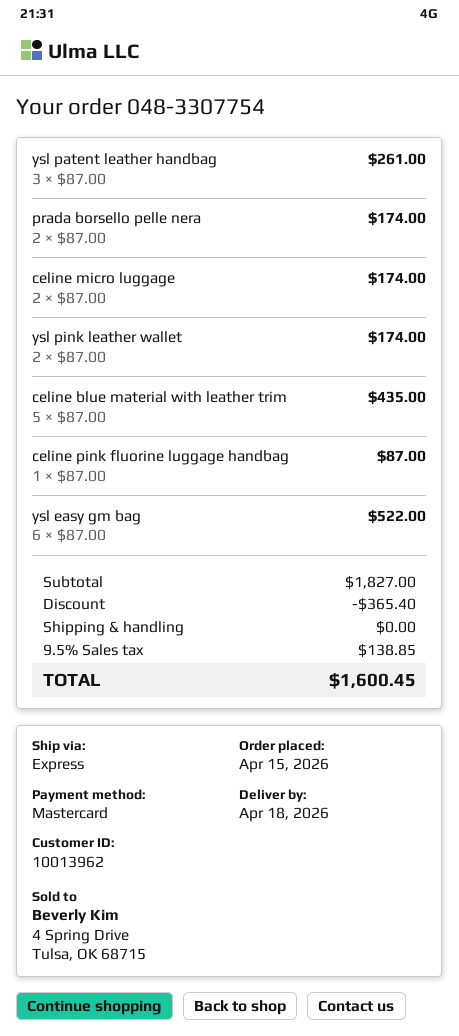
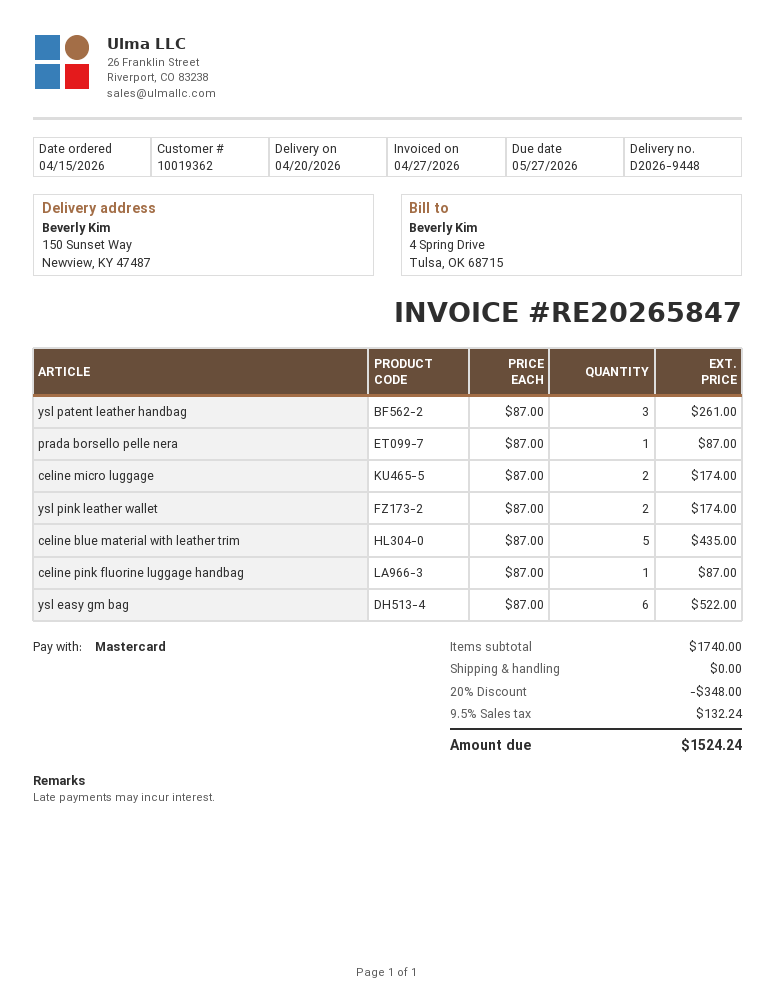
delivery date: 2026-04-18 -> 2026-04-20
customer number: 10013962 -> 10019362
prada borsello pelle nera: 2 x 87.00 = 174.00 -> 1 x 87.00 = 87.00
subtotal: 1827.00 -> 1740.00
discount: 365.40 -> 348.00
tax: 9.5% = 138.85 -> 9.5% = 132.24
total: 1600.45 -> 1524.24

